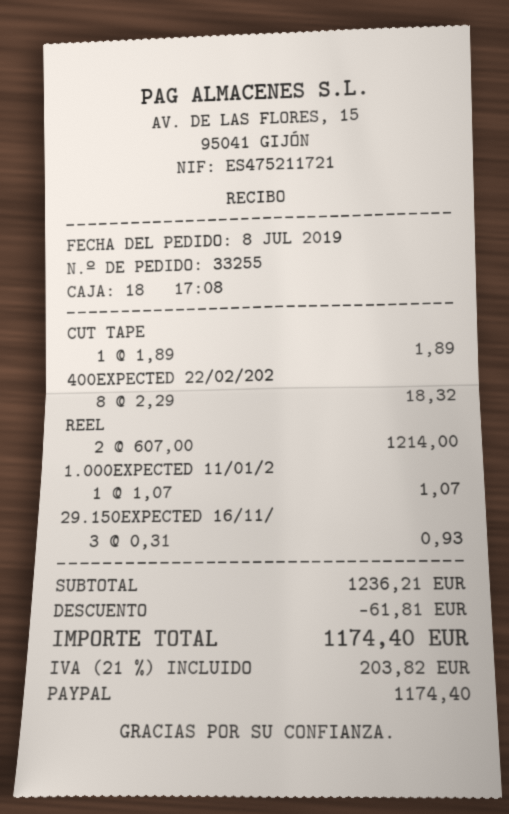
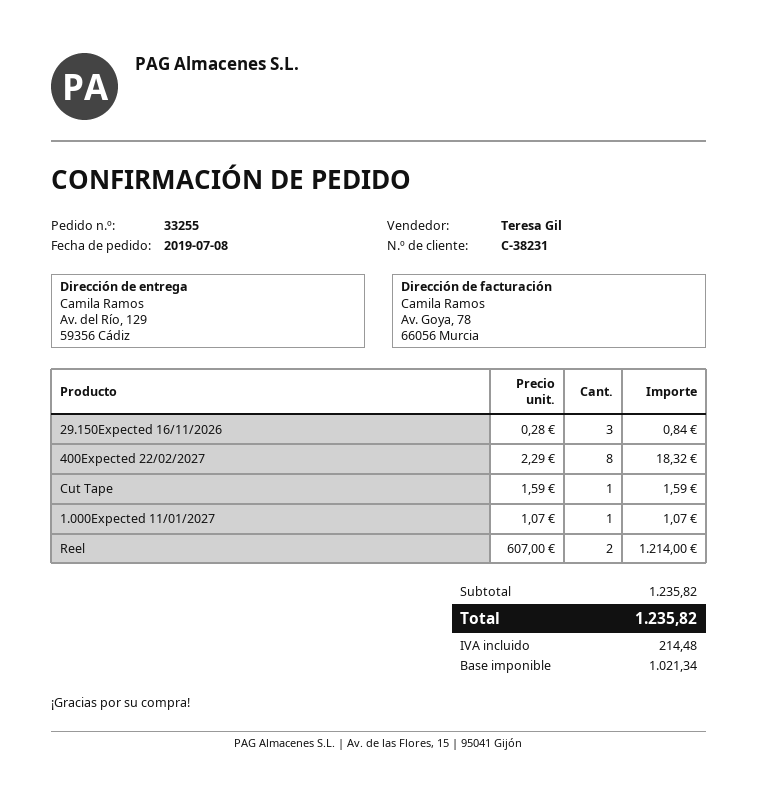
CUT TAPE: 1 x 1.89 = 1.89 -> 1 x 1.59 = 1.59
29.150EXPECTED 16/11/: 3 x 0.31 = 0.93 -> 3 x 0.28 = 0.84
subtotal: 1236.21 -> 1235.82
discount: 61.81 -> none
tax: 203.82 -> 214.48
total: 1174.40 -> 1235.82

